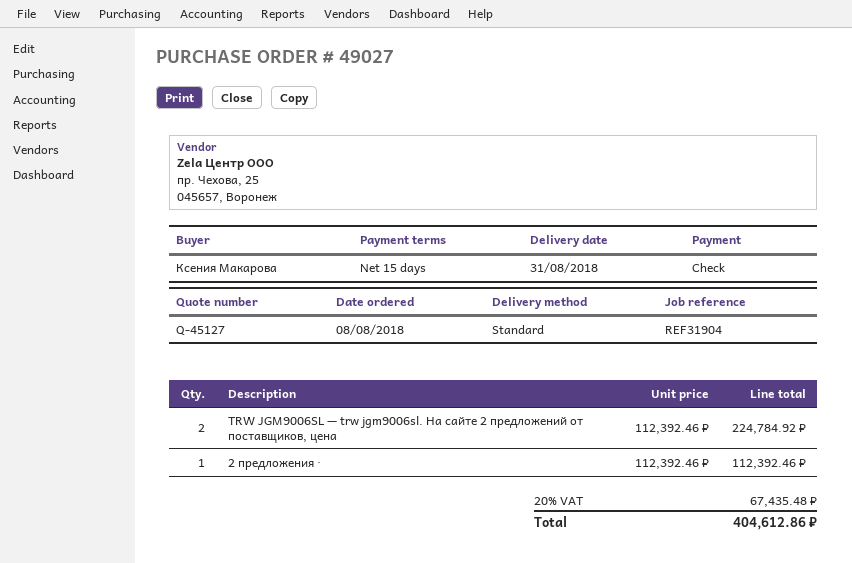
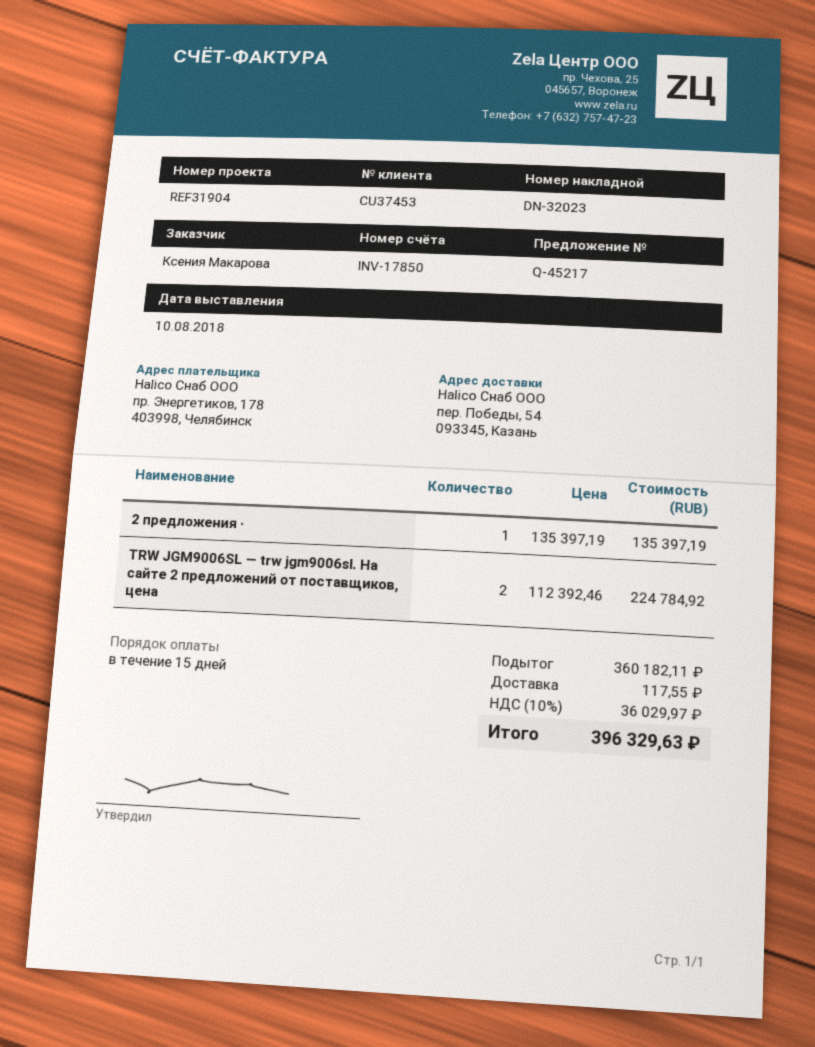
quote number: Q-45127 -> Q-45217
2 предложения ·: 1 x 112392.46 = 112392.46 -> 1 x 135397.19 = 135397.19
shipping: none -> 117.55
tax: 20% = 67435.48 -> 10% = 36029.97
total: 404612.86 -> 396329.63

